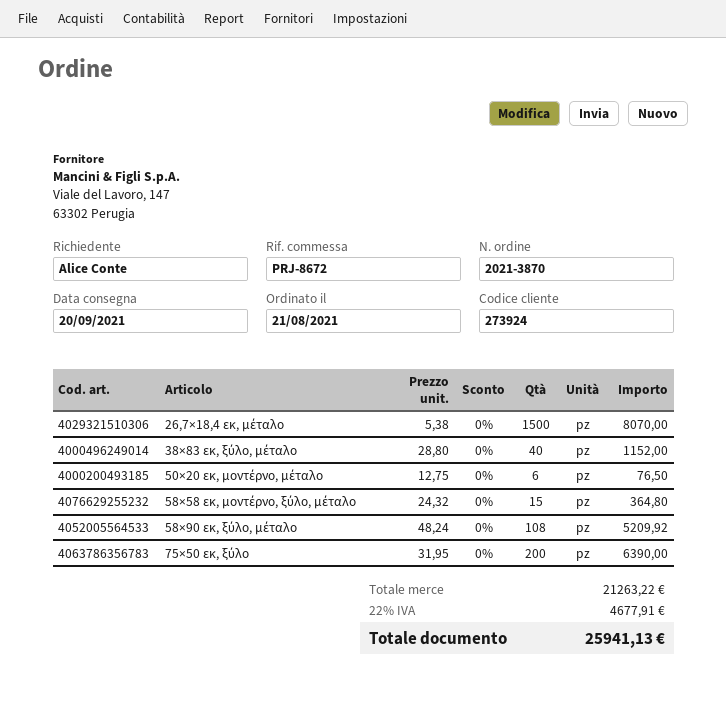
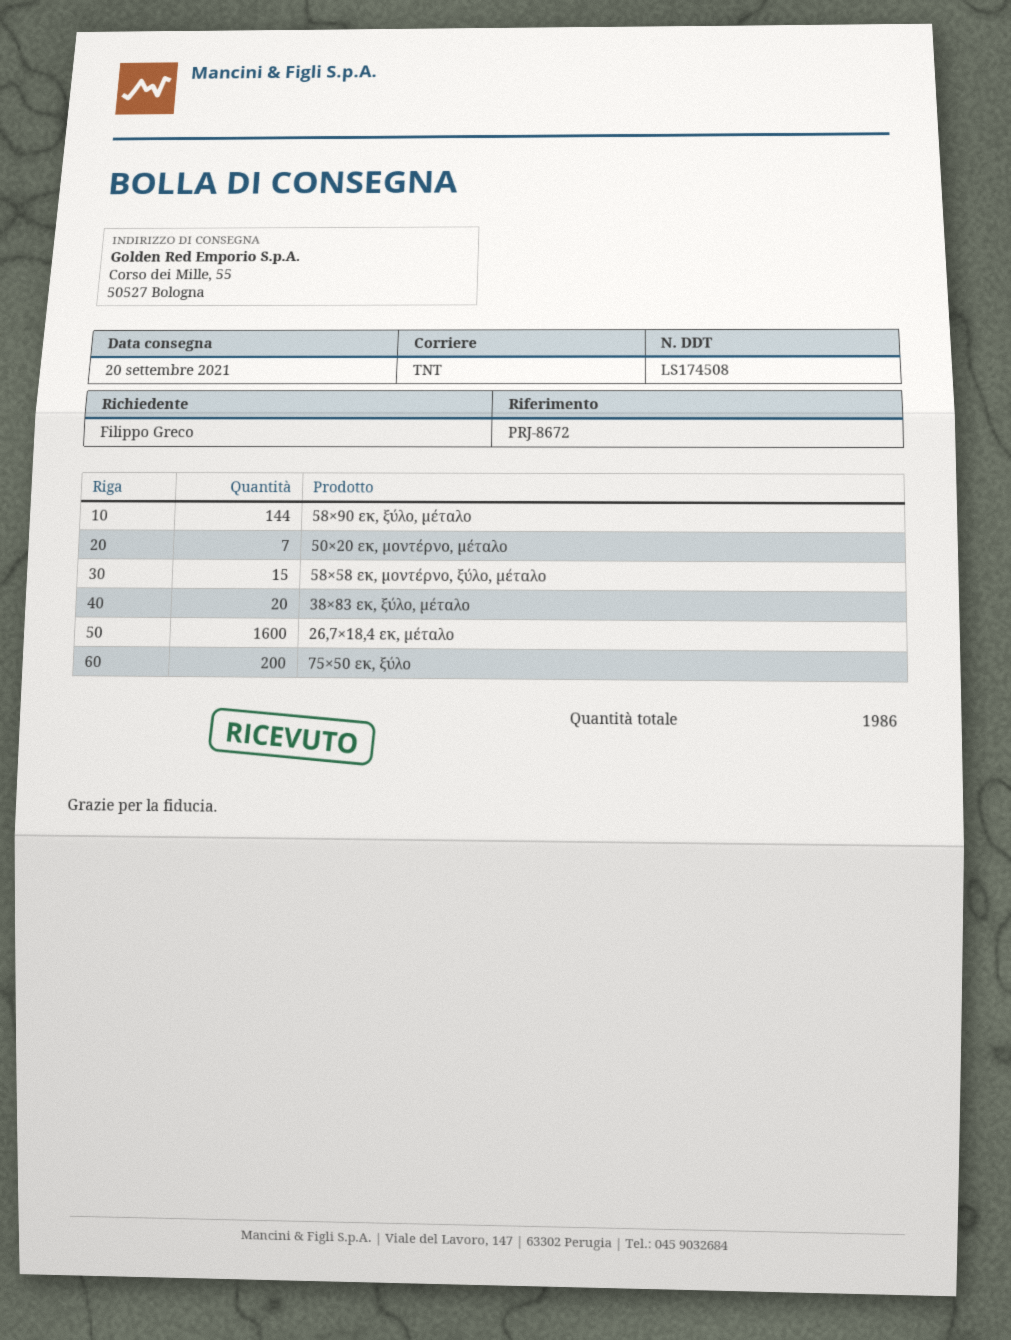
ordered by: Alice Conte -> Filippo Greco
26,7×18,4 εκ, μέταλο: 1500 -> 1600
38×83 εκ, ξύλο, μέταλο: 40 -> 20
50×20 εκ, μοντέρνο, μέταλο: 6 -> 7
58×90 εκ, ξύλο, μέταλο: 108 -> 144

